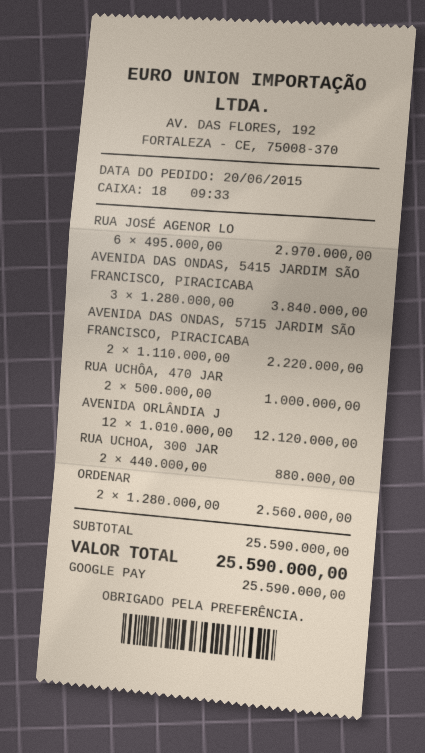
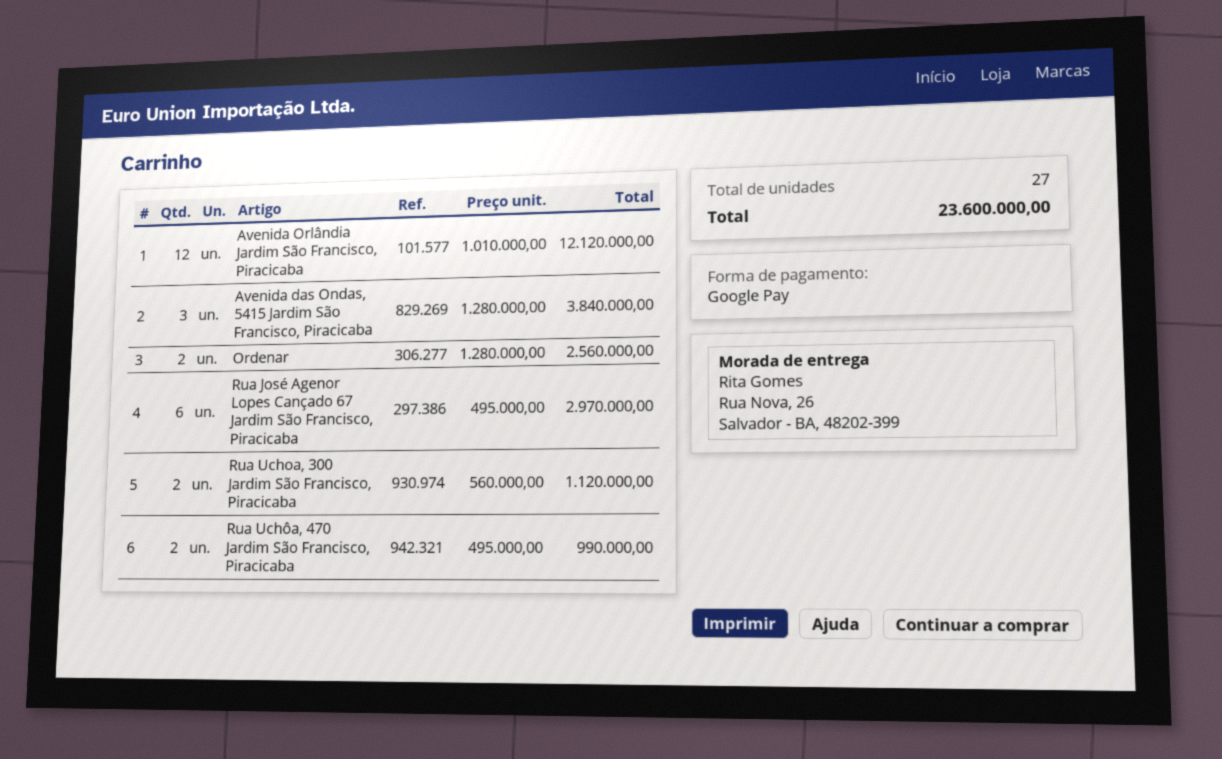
AVENIDA DAS ONDAS, 5715 JARDIM SÃO FRANCISCO, PIRACICABA: 2 x 1110000.00 = 2220000.00 -> none
RUA UCHÔA, 470 JAR: 2 x 500000.00 = 1000000.00 -> 2 x 495000.00 = 990000.00
RUA UCHOA, 300 JAR: 2 x 440000.00 = 880000.00 -> 2 x 560000.00 = 1120000.00
total: 25590000.00 -> 23600000.00

